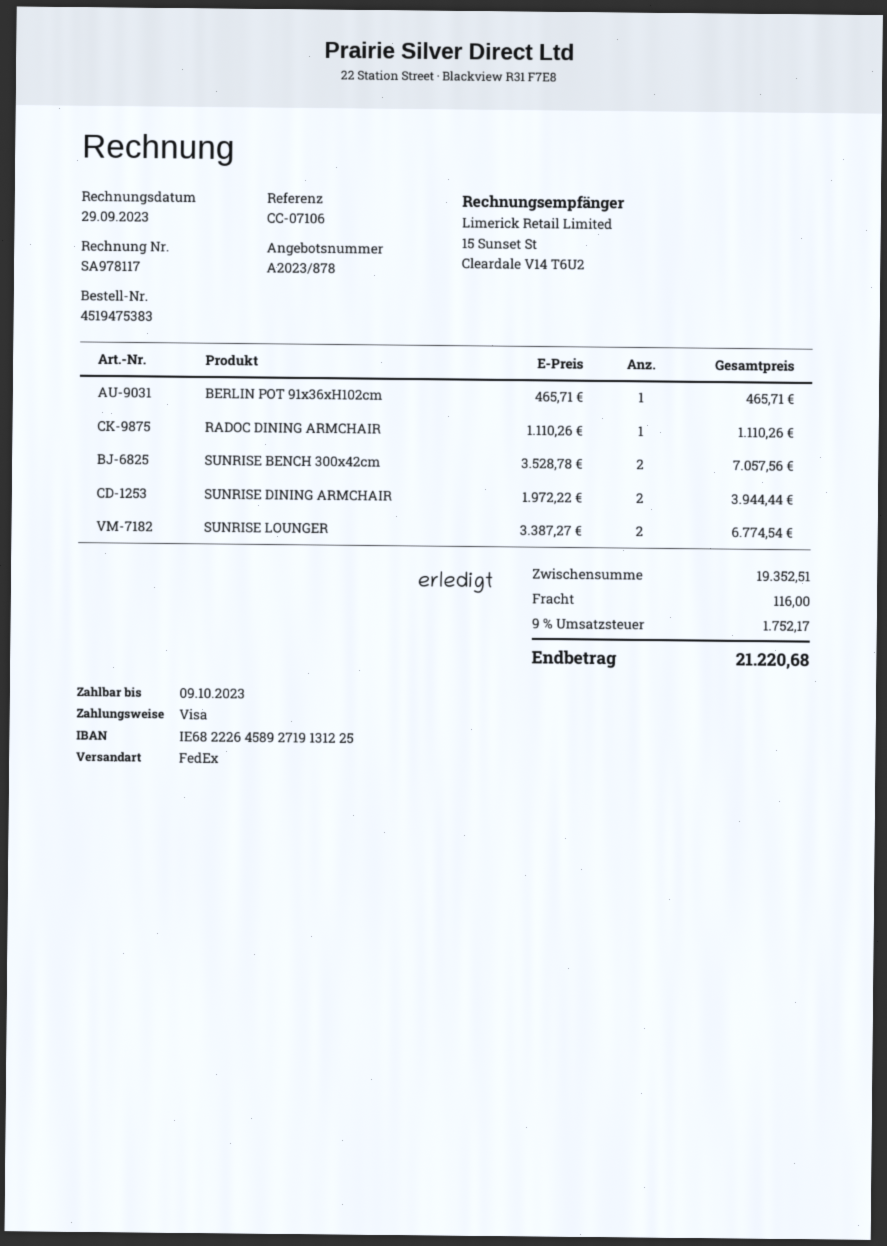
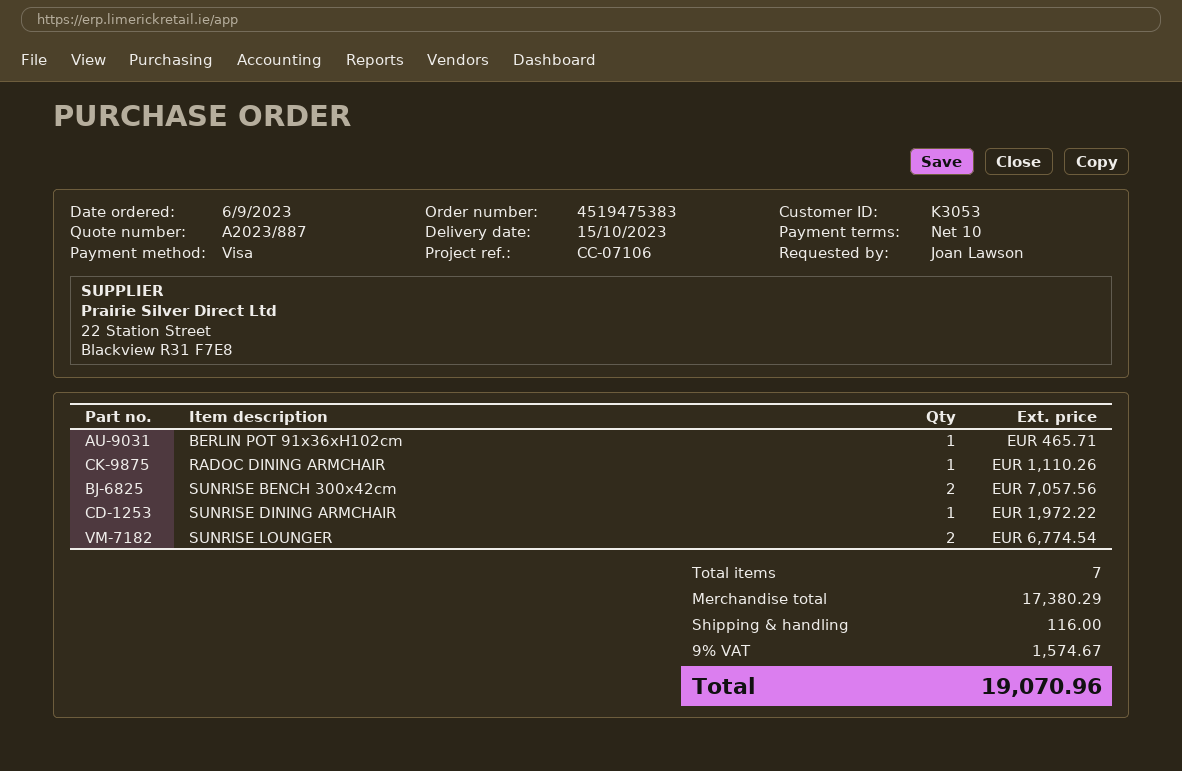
quote number: A2023/878 -> A2023/887
SUNRISE DINING ARMCHAIR: 2 for 3944.44 -> 1 for 1972.22
subtotal: 19352.51 -> 17380.29
tax: 9% = 1752.17 -> 9% = 1574.67
total: 21220.68 -> 19070.96

